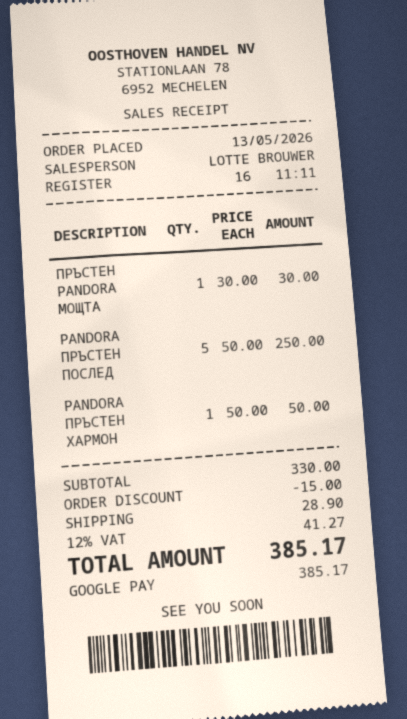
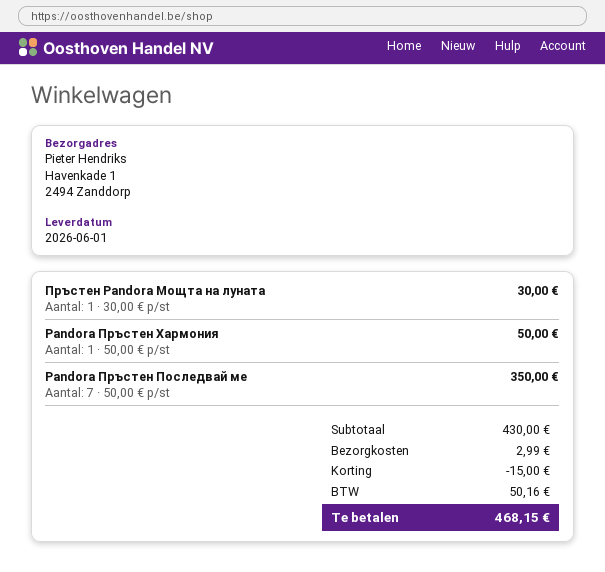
PANDORA ПРЪСТЕН ПОСЛЕД: 5 x 50.00 = 250.00 -> 7 x 50.00 = 350.00
subtotal: 330.00 -> 430.00
shipping: 28.90 -> 2.99
tax: 41.27 -> 50.16
total: 385.17 -> 468.15

